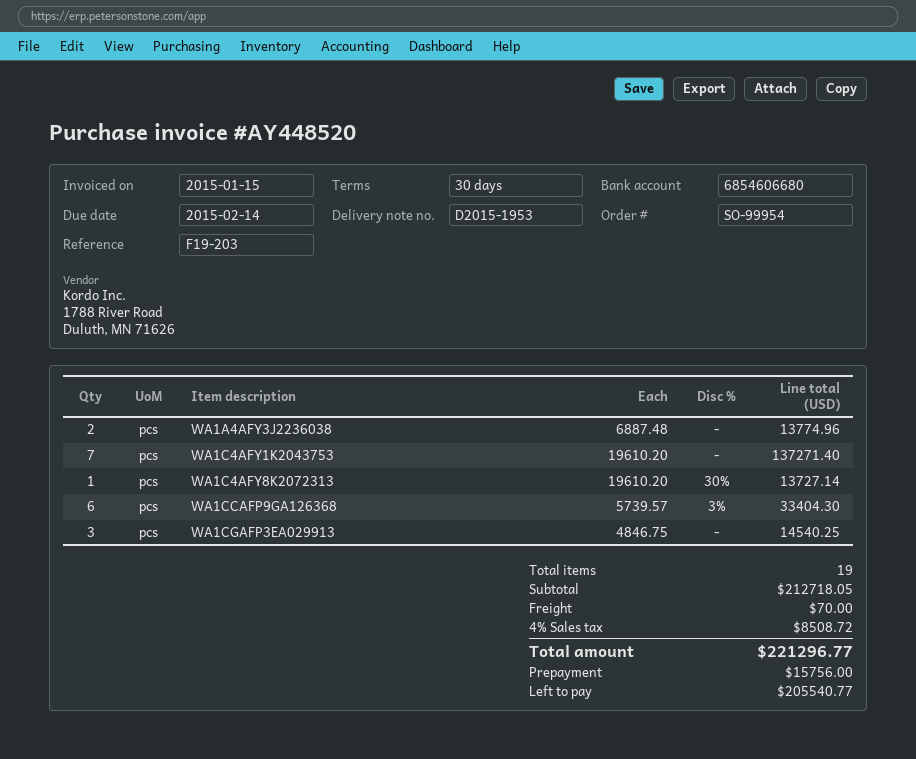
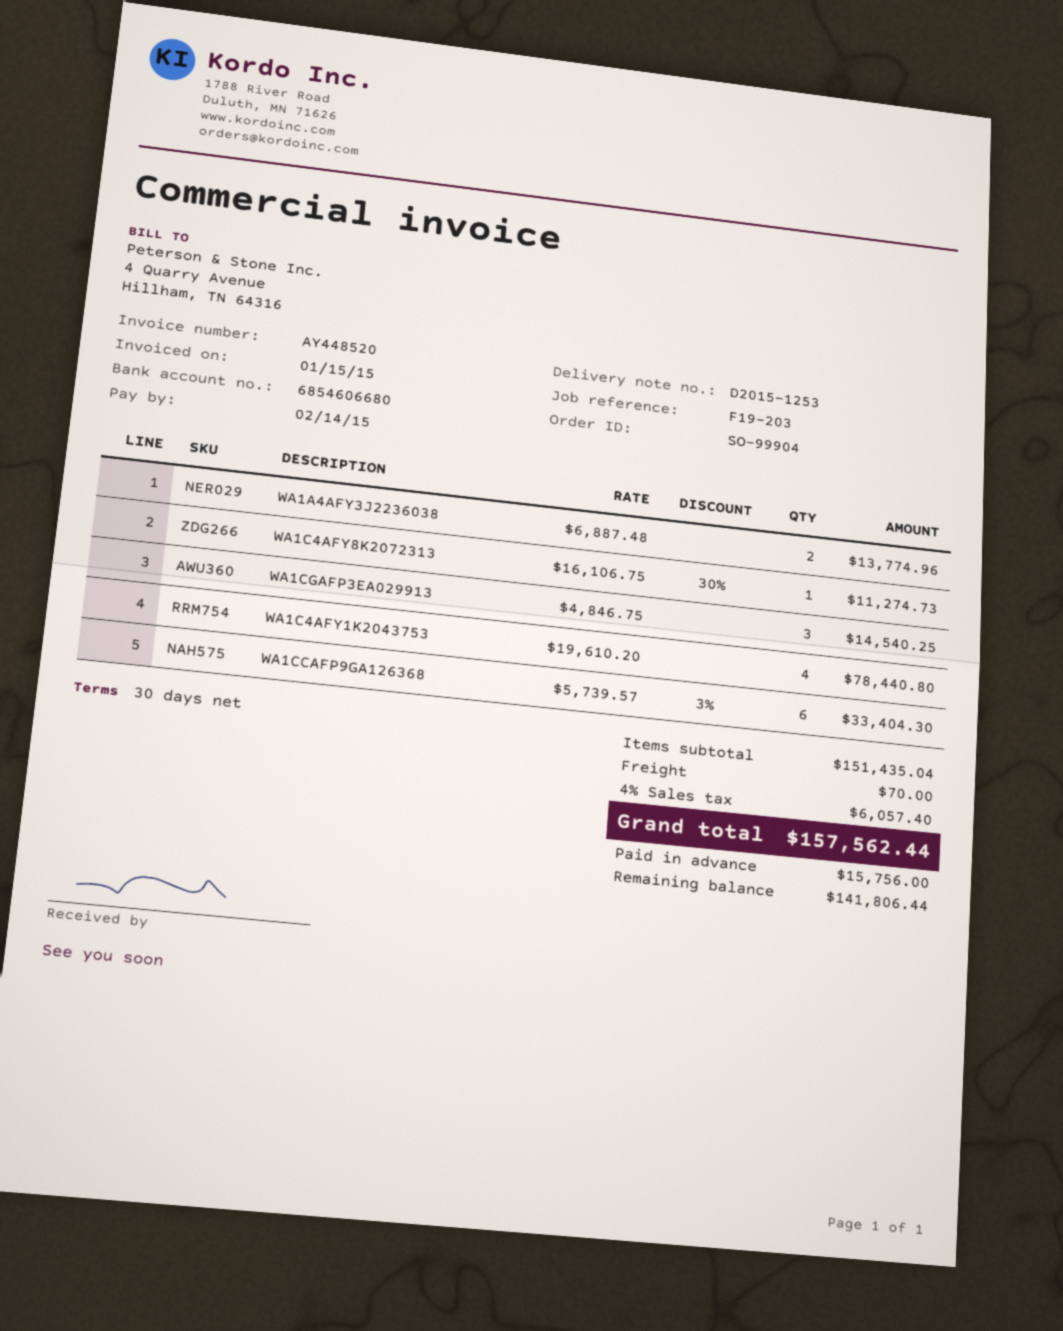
order number: SO-99954 -> SO-99904
delivery note number: D2015-1953 -> D2015-1253
WA1C4AFY1K2043753: 7 x 19610.20 = 137271.40 -> 4 x 19610.20 = 78440.80
WA1C4AFY8K2072313: 1 x 19610.20 - 30% = 13727.14 -> 1 x 16106.75 - 30% = 11274.73
subtotal: 212718.05 -> 151435.04
tax: 4% = 8508.72 -> 4% = 6057.40
total: 221296.77 -> 157562.44
balance: 205540.77 -> 141806.44

